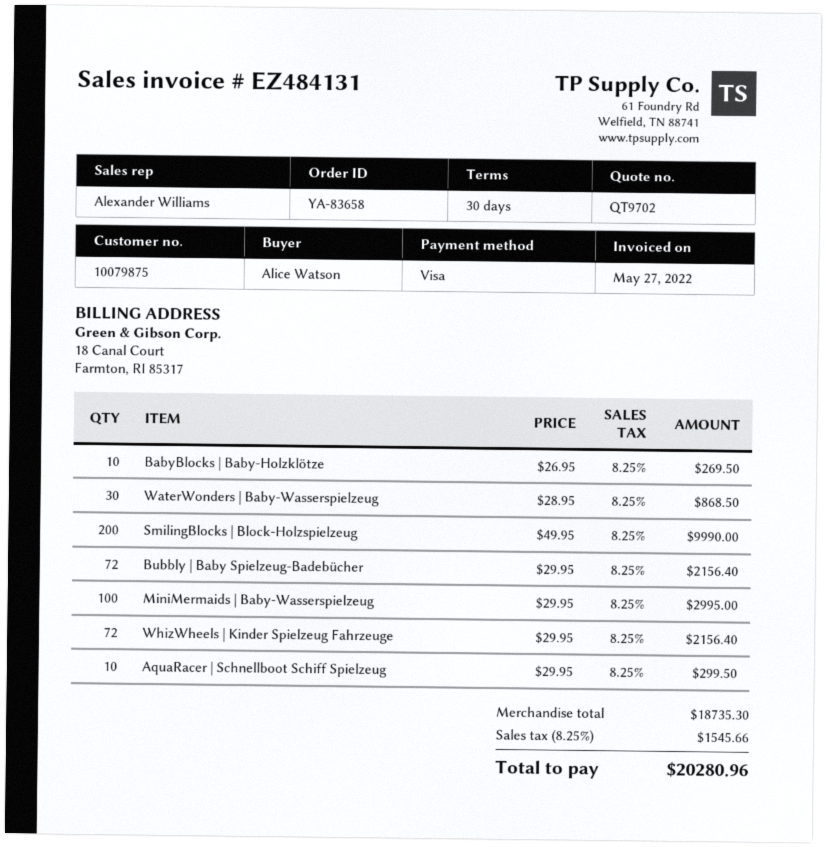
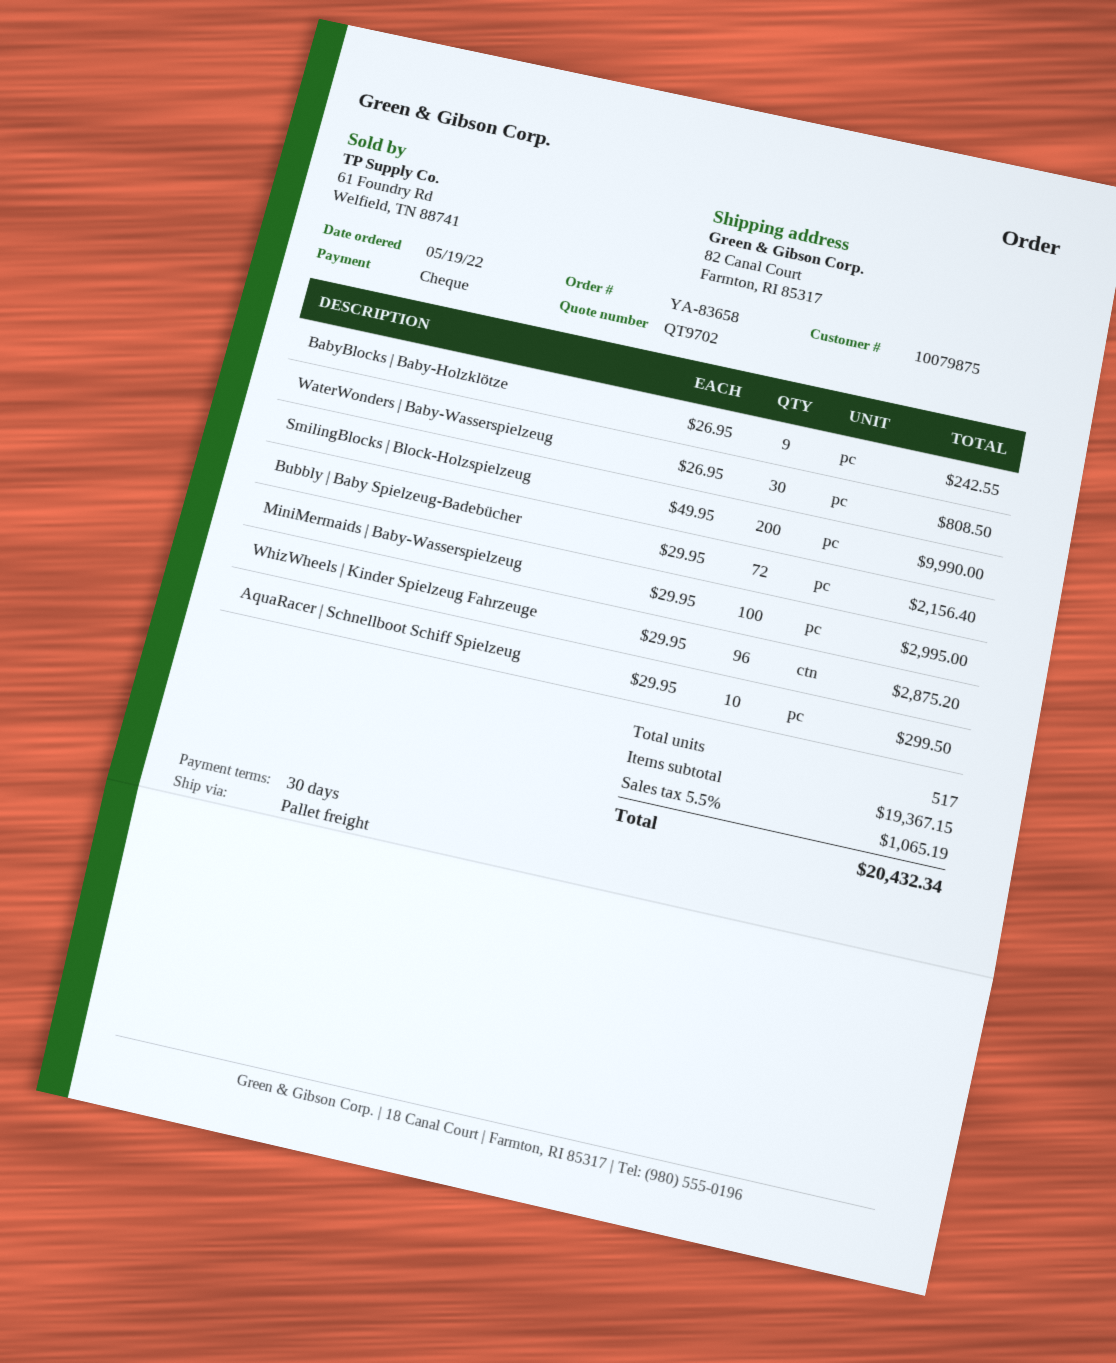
payment method: Visa -> cheque
BabyBlocks | Baby-Holzklötze: 10 x 26.95 = 269.50 -> 9 x 26.95 = 242.55
WaterWonders | Baby-Wasserspielzeug: 30 x 28.95 = 868.50 -> 30 x 26.95 = 808.50
WhizWheels | Kinder Spielzeug Fahrzeuge: 72 x 29.95 = 2156.40 -> 96 x 29.95 = 2875.20
subtotal: 18735.30 -> 19367.15
tax: 8.25% = 1545.66 -> 5.5% = 1065.19
total: 20280.96 -> 20432.34

